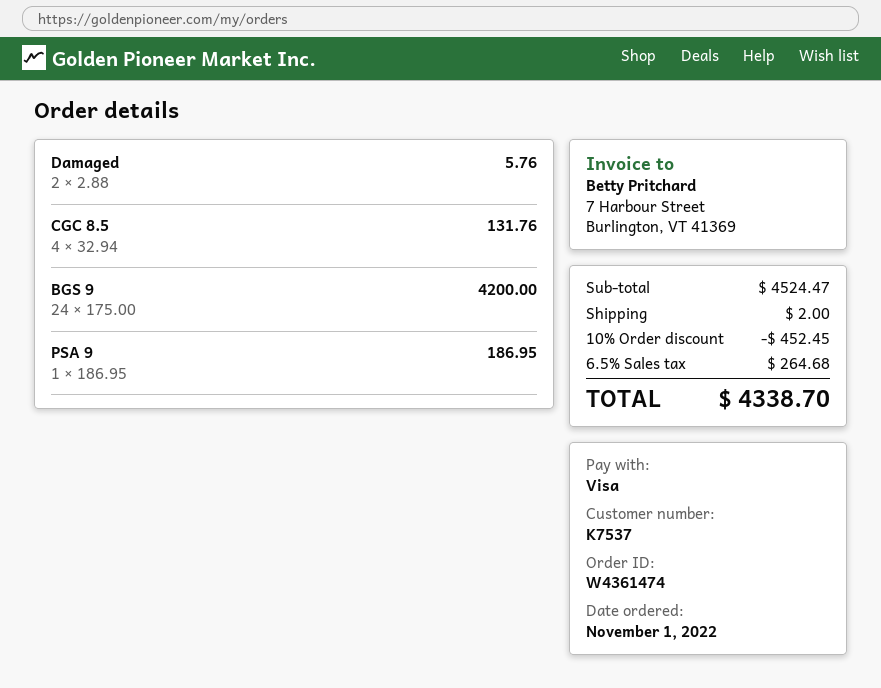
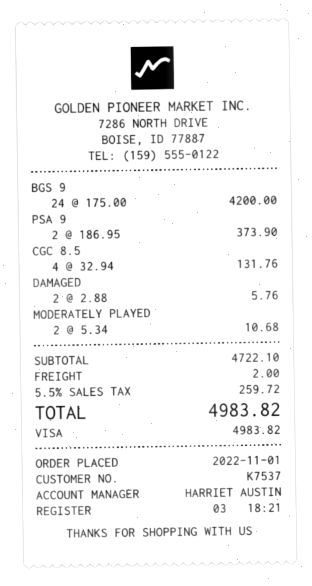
PSA 9: 1 x 186.95 = 186.95 -> 2 x 186.95 = 373.90
MODERATELY PLAYED: none -> 2 x 5.34 = 10.68
subtotal: 4524.47 -> 4722.10
discount: 10% = 452.45 -> none
tax: 6.5% = 264.68 -> 5.5% = 259.72
total: 4338.70 -> 4983.82

